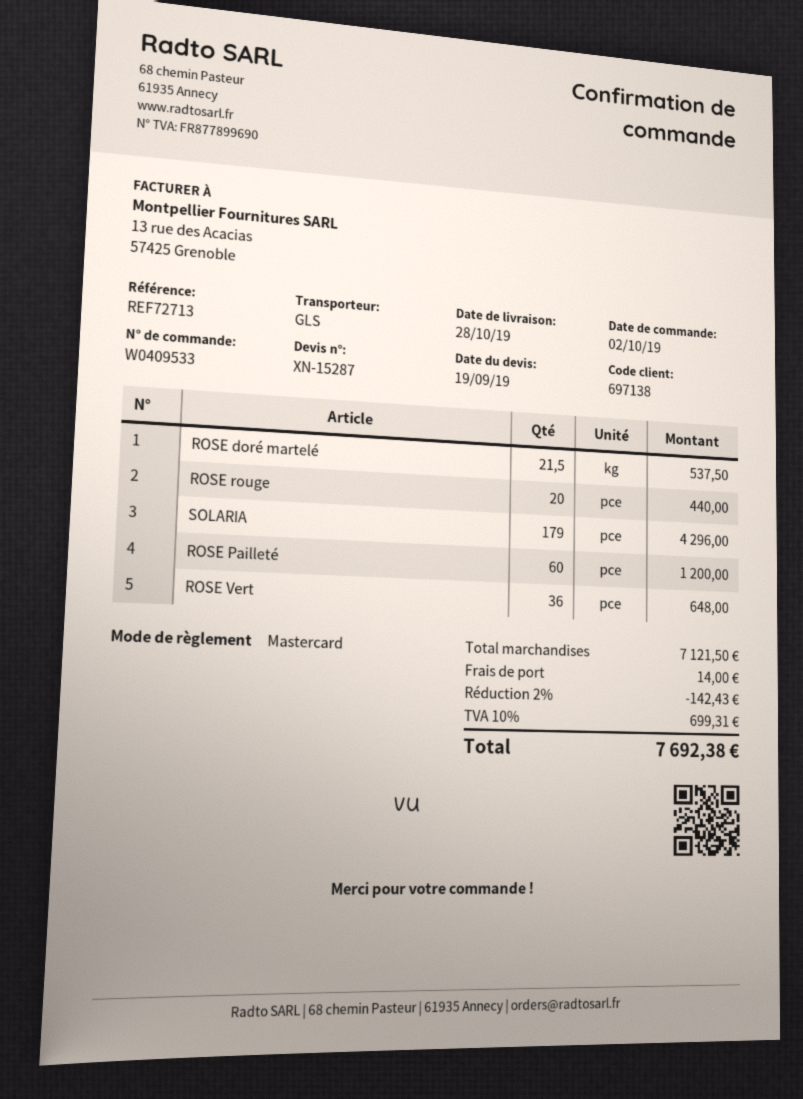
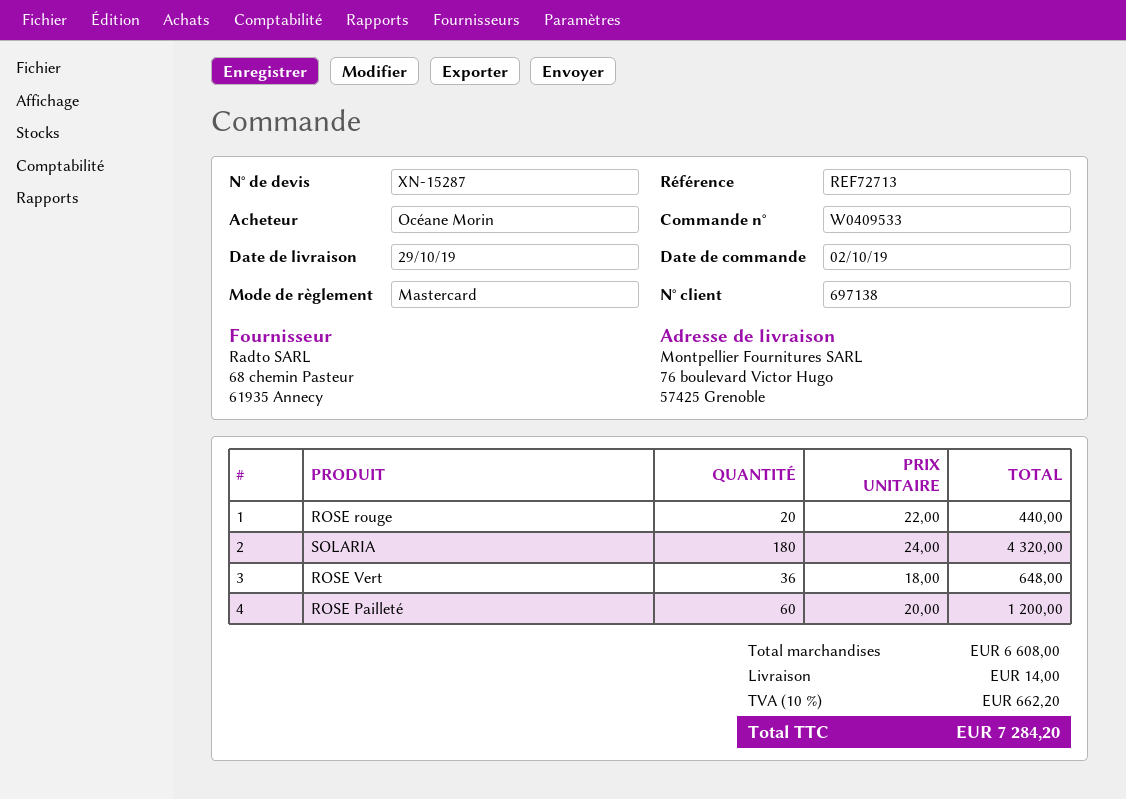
delivery date: 2019-10-28 -> 2019-10-29
ROSE doré martelé: 21.5 for 537.50 -> none
SOLARIA: 179 for 4296.00 -> 180 for 4320.00
subtotal: 7121.50 -> 6608.00
discount: 2% = 142.43 -> none
tax: 10% = 699.31 -> 10% = 662.20
total: 7692.38 -> 7284.20

